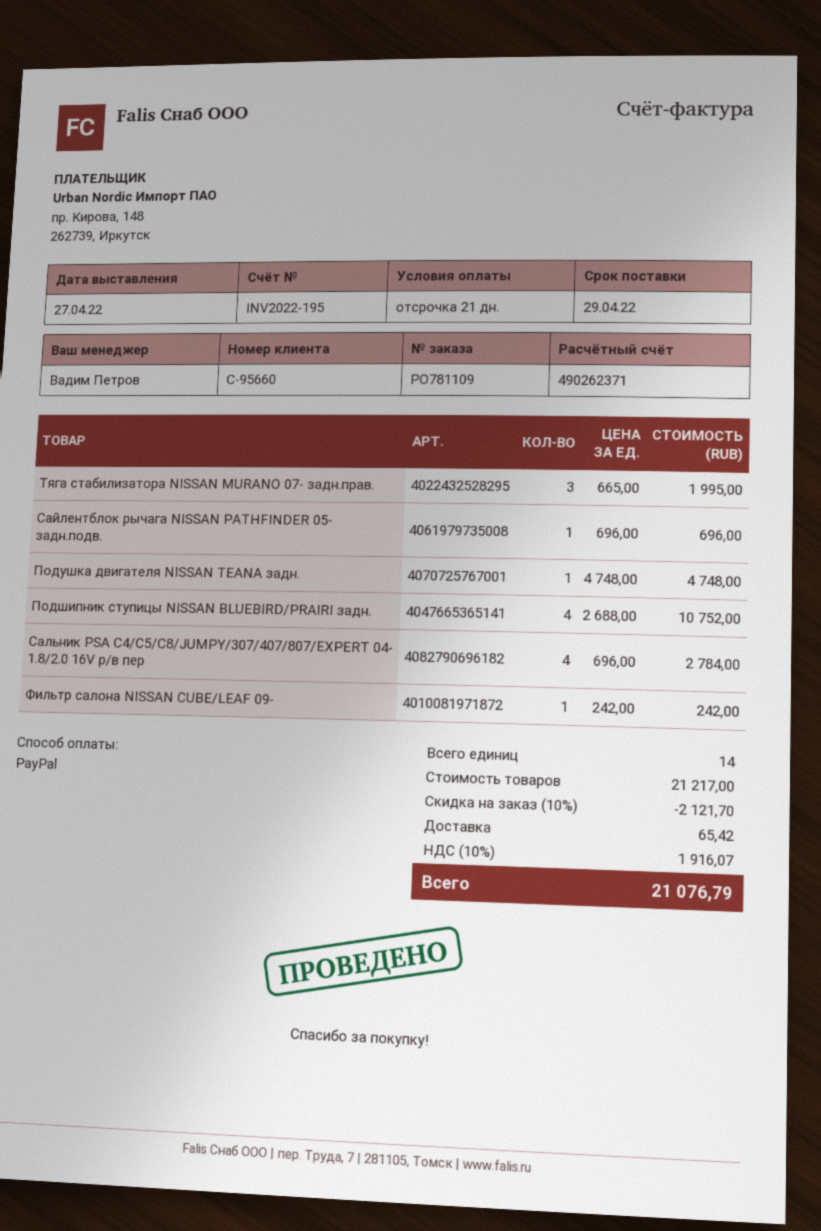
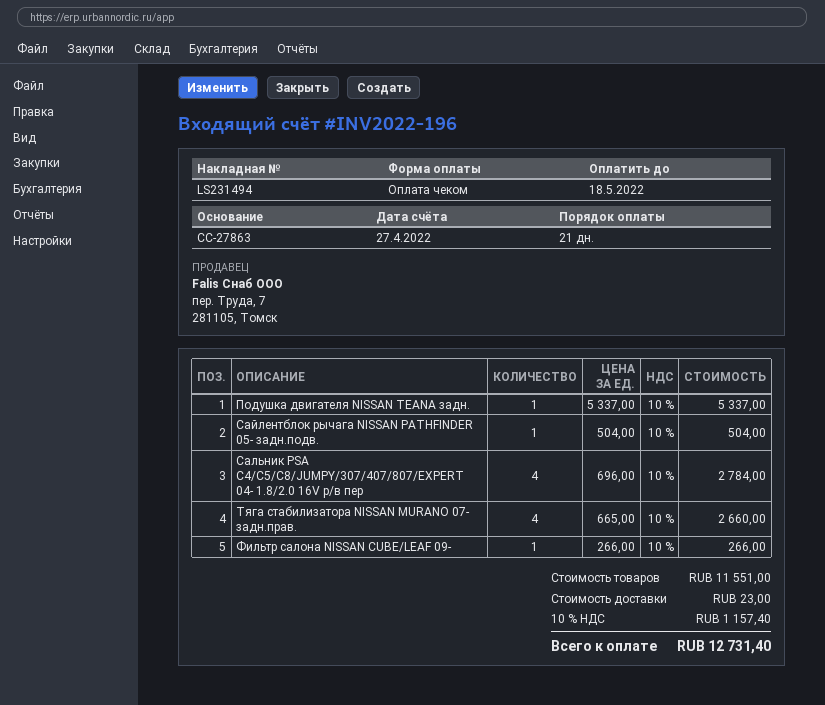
invoice number: INV2022-195 -> INV2022-196
payment method: PayPal -> cheque
Тяга стабилизатора NISSAN MURANO 07- задн.прав.: 3 x 665.00 = 1995.00 -> 4 x 665.00 = 2660.00
Сайлентблок рычага NISSAN PATHFINDER 05- задн.подв.: 1 x 696.00 = 696.00 -> 1 x 504.00 = 504.00
Подушка двигателя NISSAN TEANA задн.: 1 x 4748.00 = 4748.00 -> 1 x 5337.00 = 5337.00
Подшипник ступицы NISSAN BLUEBIRD/PRAIRI задн.: 4 x 2688.00 = 10752.00 -> none
Фильтр салона NISSAN CUBE/LEAF 09-: 1 x 242.00 = 242.00 -> 1 x 266.00 = 266.00
subtotal: 21217.00 -> 11551.00
discount: 10% = 2121.70 -> none
shipping: 65.42 -> 23.00
tax: 10% = 1916.07 -> 10% = 1157.40
total: 21076.79 -> 12731.40

